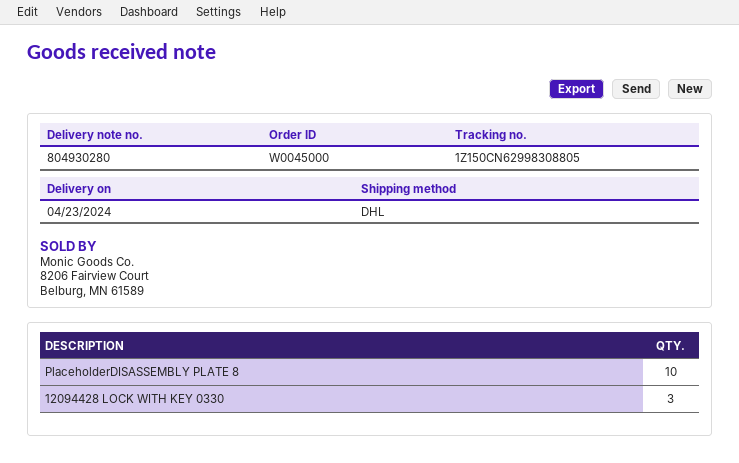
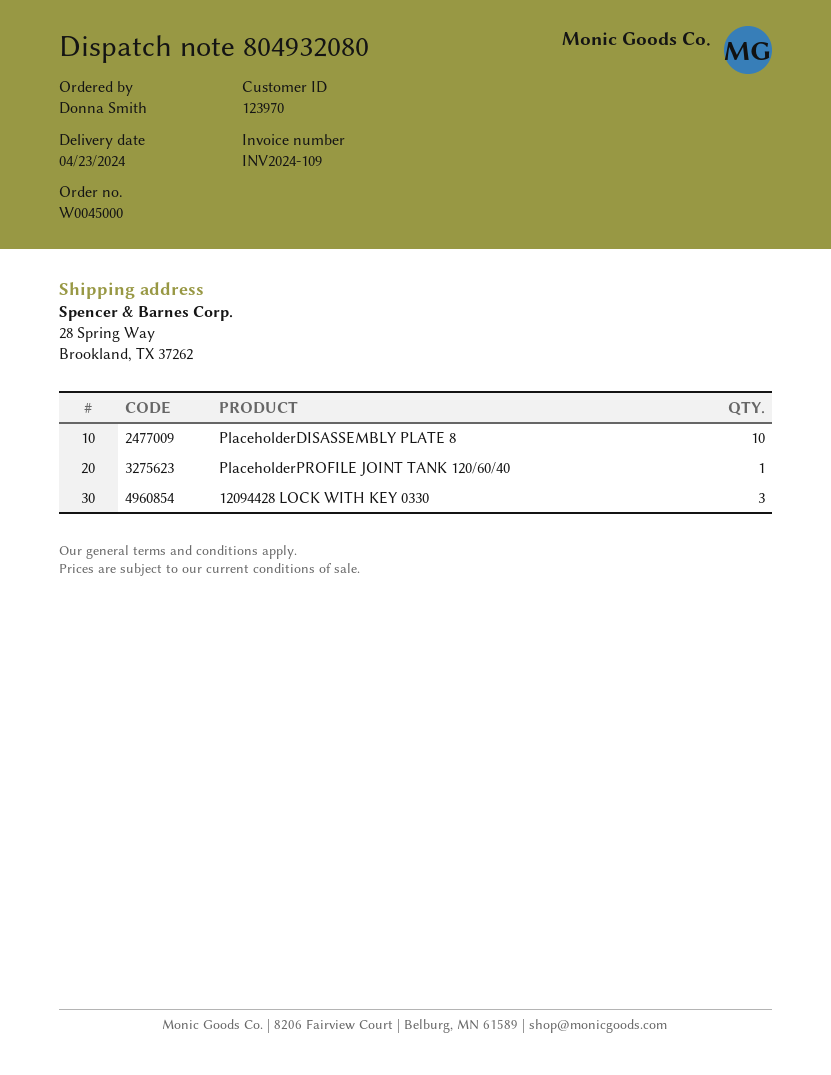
delivery note number: 804930280 -> 804932080
PlaceholderPROFILE JOINT TANK 120/60/40: none -> 1

